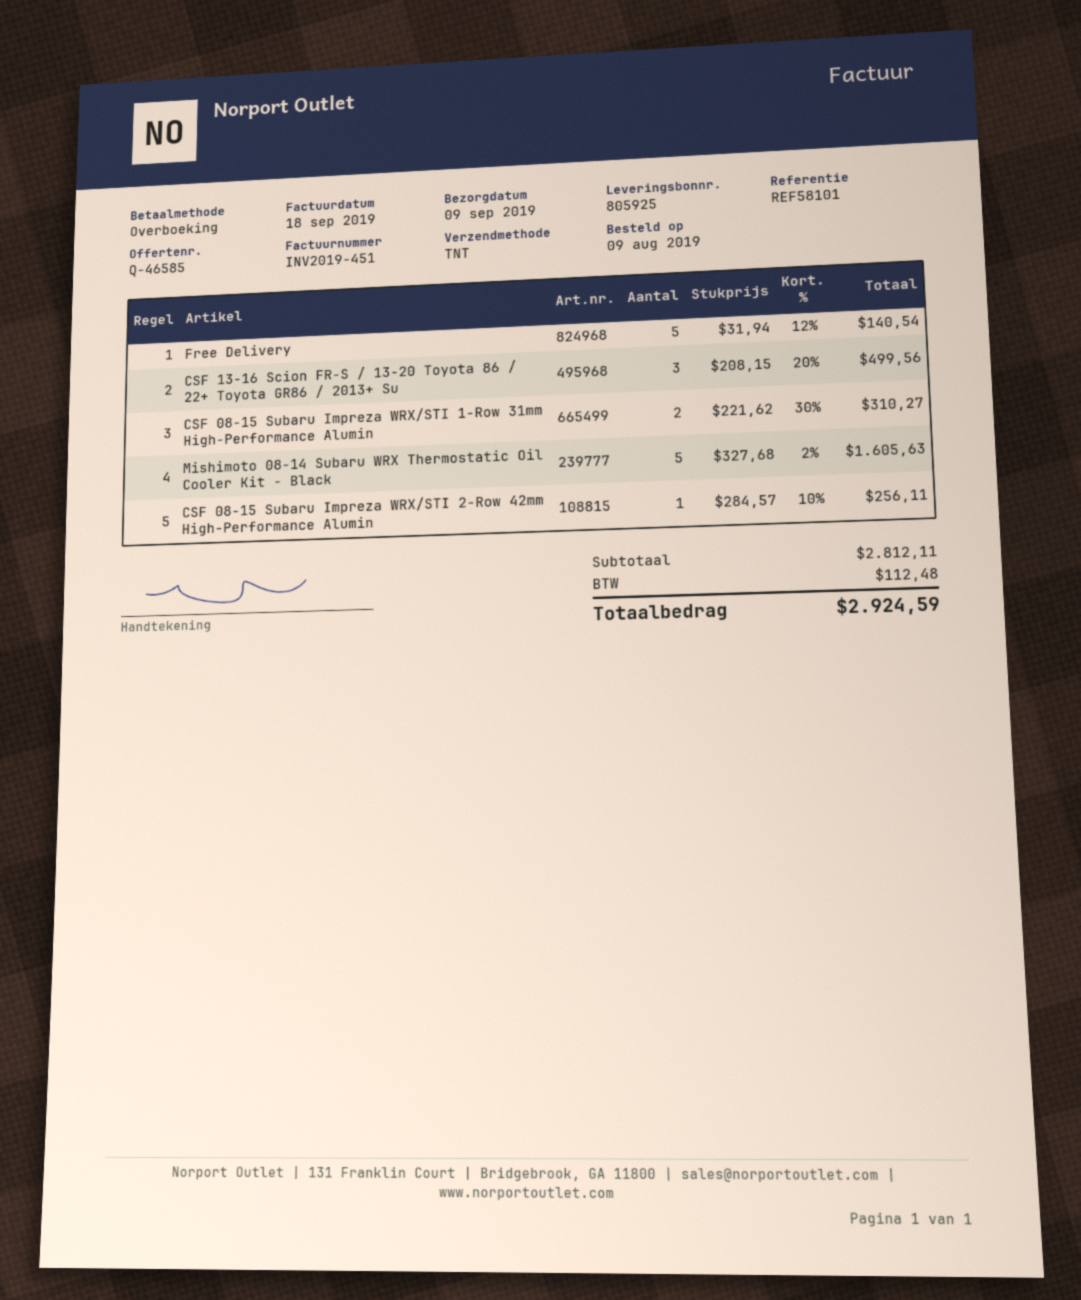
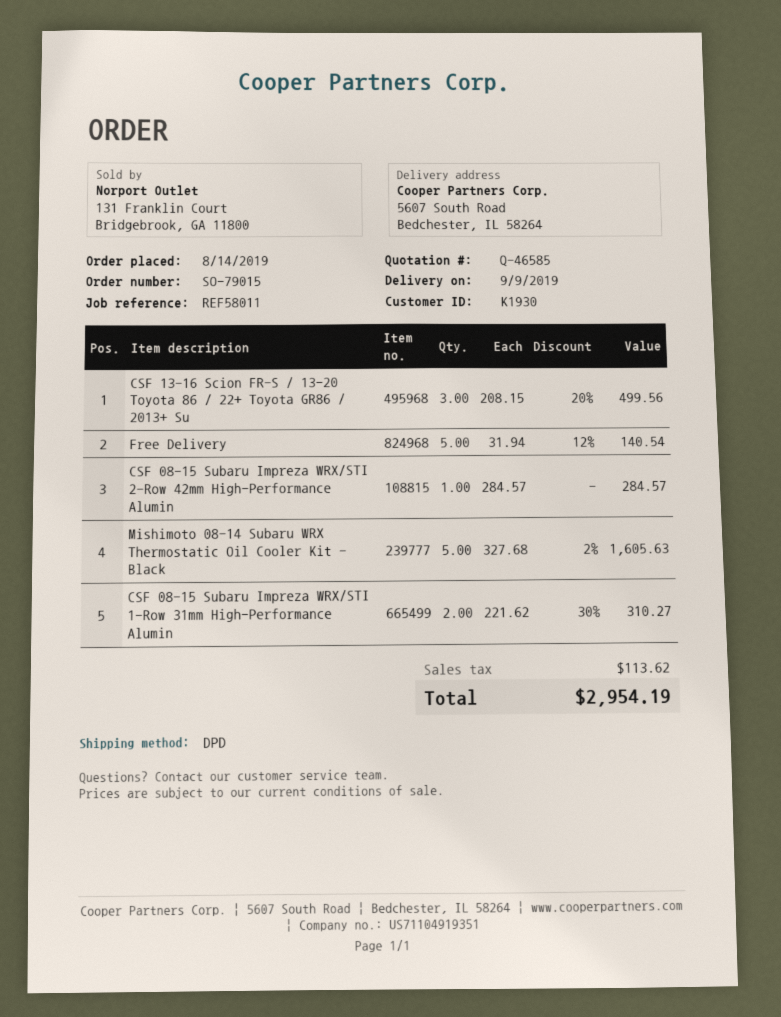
order date: 2019-08-09 -> 2019-08-14
reference: REF58101 -> REF58011
shipping method: TNT -> DPD
CSF 08-15 Subaru Impreza WRX/STI 2-Row 42mm High-Performance Alumin: 1 x 284.57 - 10% = 256.11 -> 1 x 284.57 = 284.57
tax: 112.48 -> 113.62
total: 2924.59 -> 2954.19

